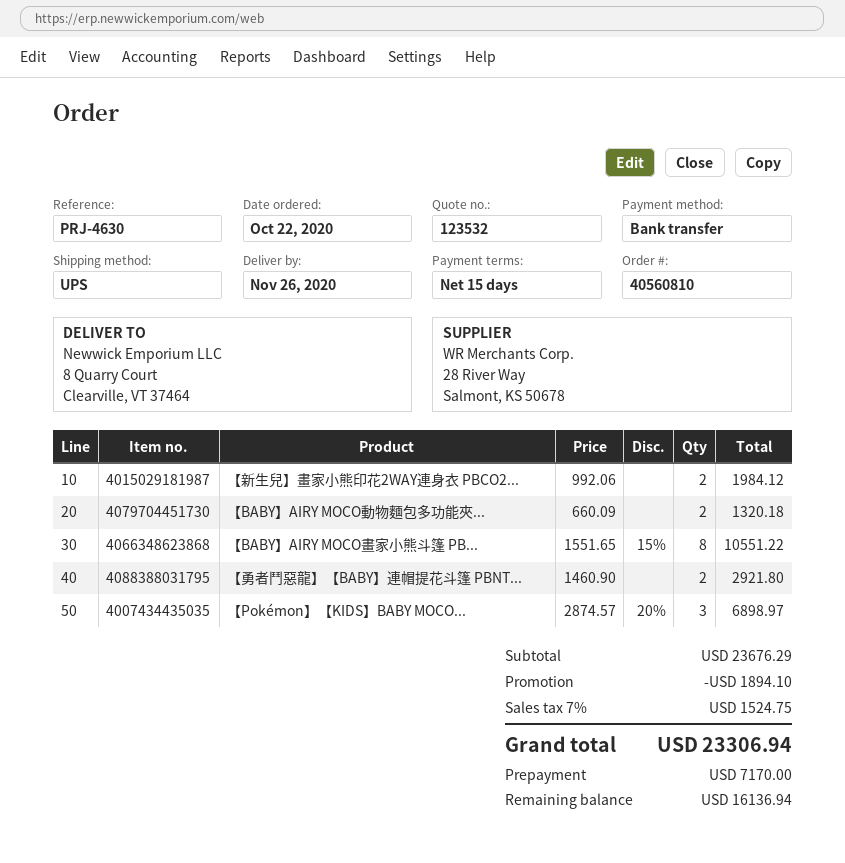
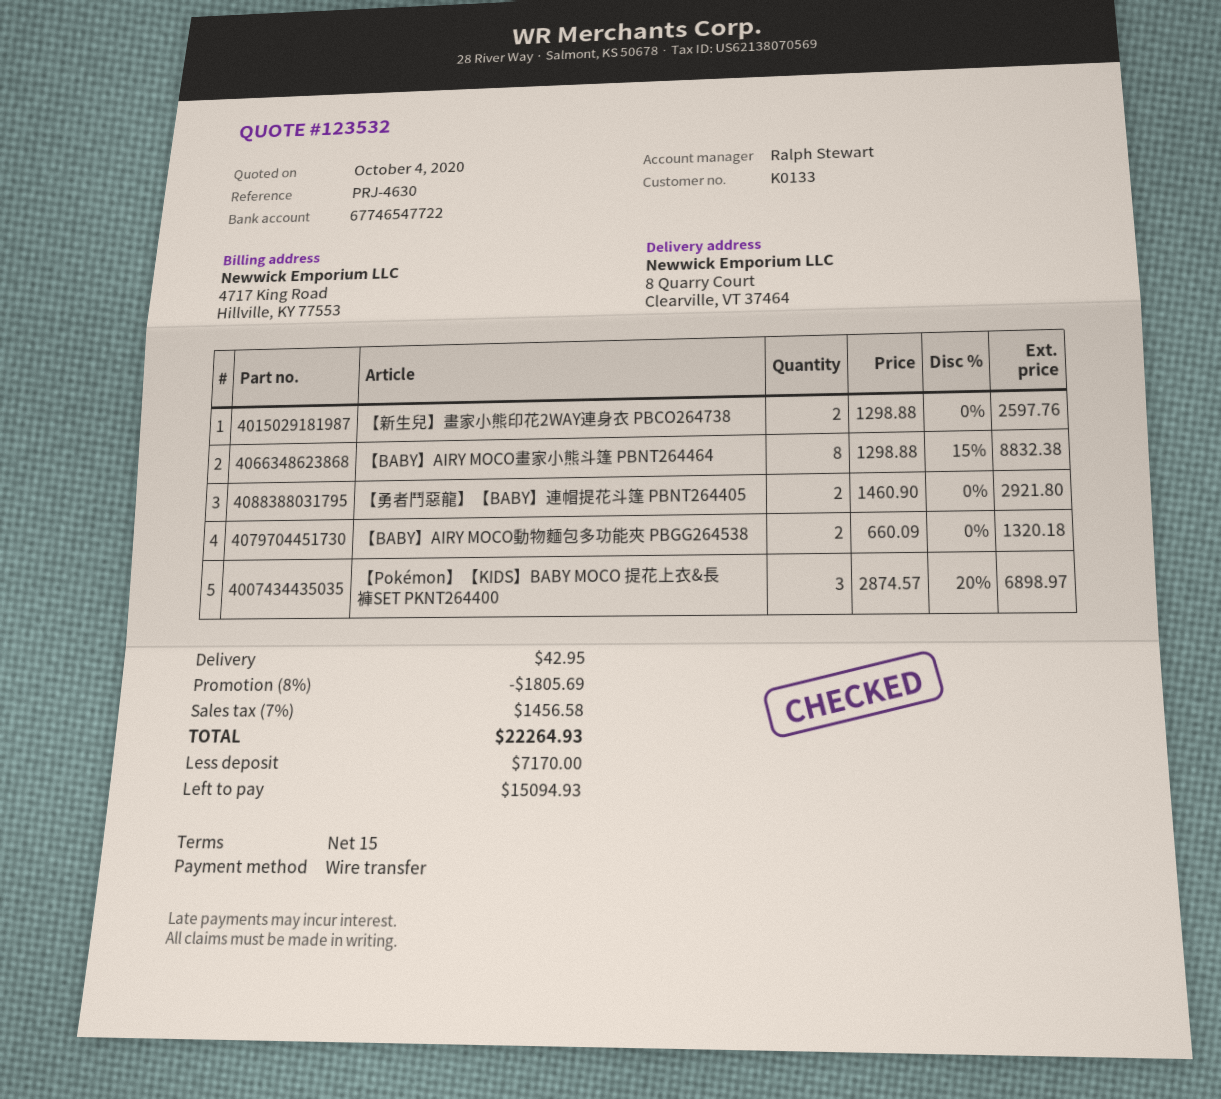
【新生兒】畫家小熊印花2WAY連身衣 PBCO2...: 2 x 992.06 = 1984.12 -> 2 x 1298.88 = 2597.76
【BABY】AIRY MOCO畫家小熊斗篷 PB...: 8 x 1551.65 - 15% = 10551.22 -> 8 x 1298.88 - 15% = 8832.38
discount: 1894.10 -> 1805.69
shipping: none -> 42.95
tax: 7% = 1524.75 -> 7% = 1456.58
total: 23306.94 -> 22264.93
balance: 16136.94 -> 15094.93

